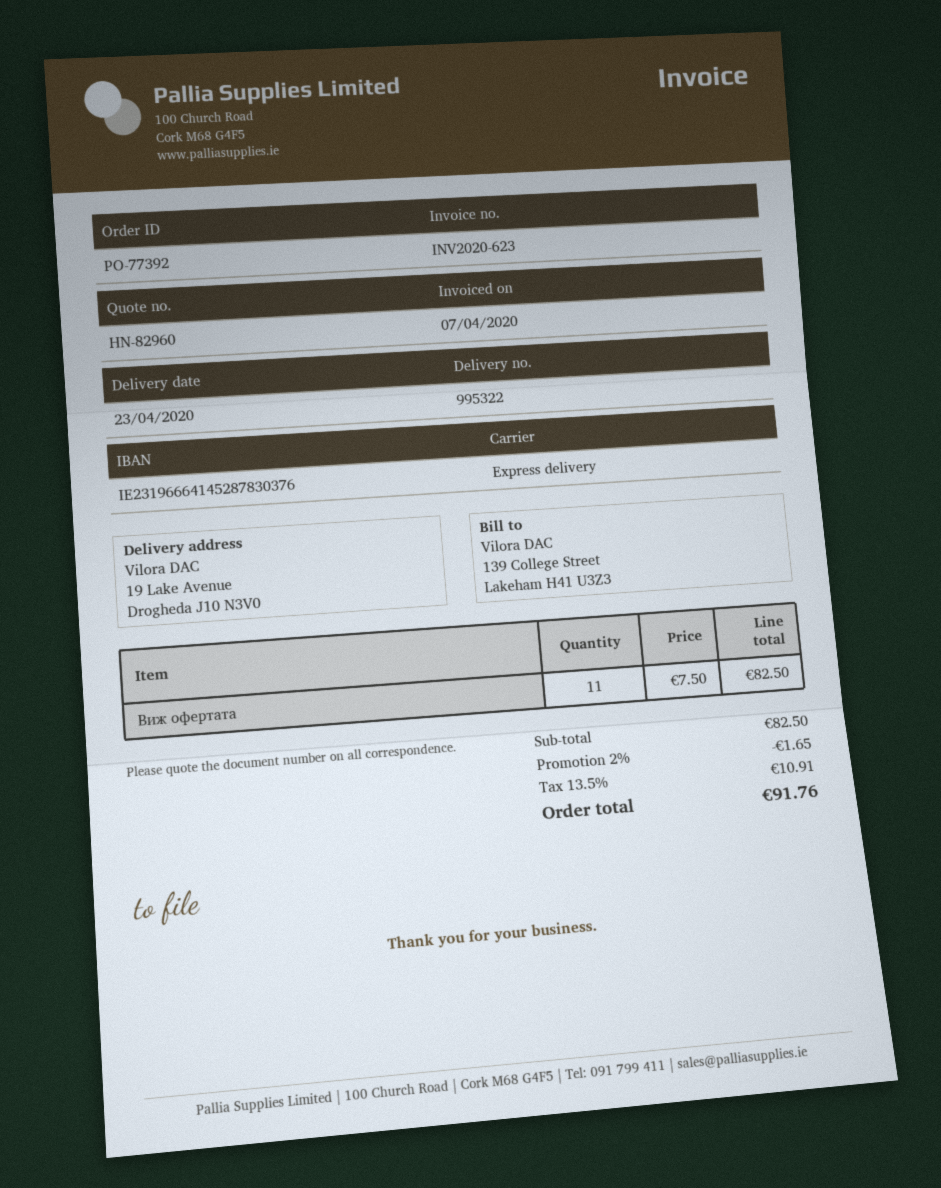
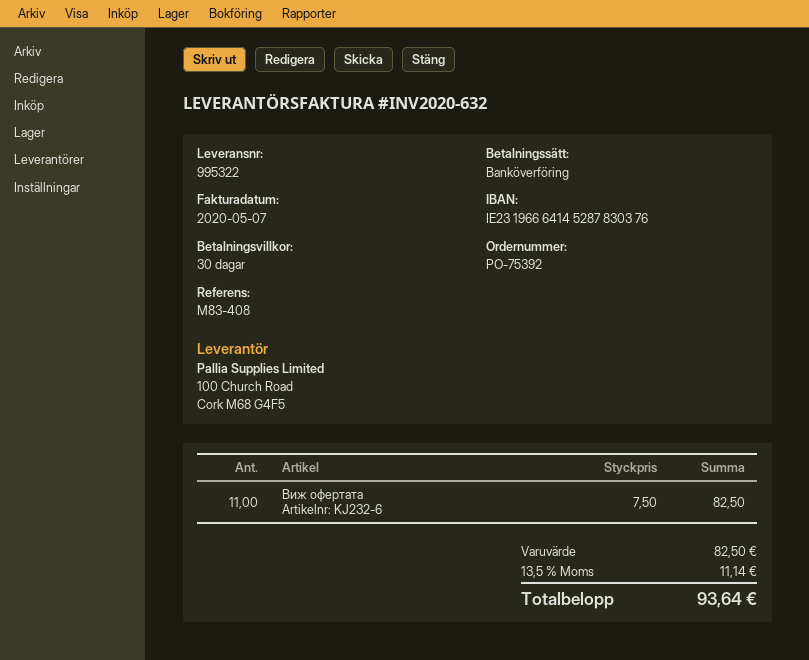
order number: PO-77392 -> PO-75392
invoice number: INV2020-623 -> INV2020-632
invoice date: 2020-04-07 -> 2020-05-07
discount: 2% = 1.65 -> none
tax: 13.5% = 10.91 -> 13.5% = 11.14
total: 91.76 -> 93.64

